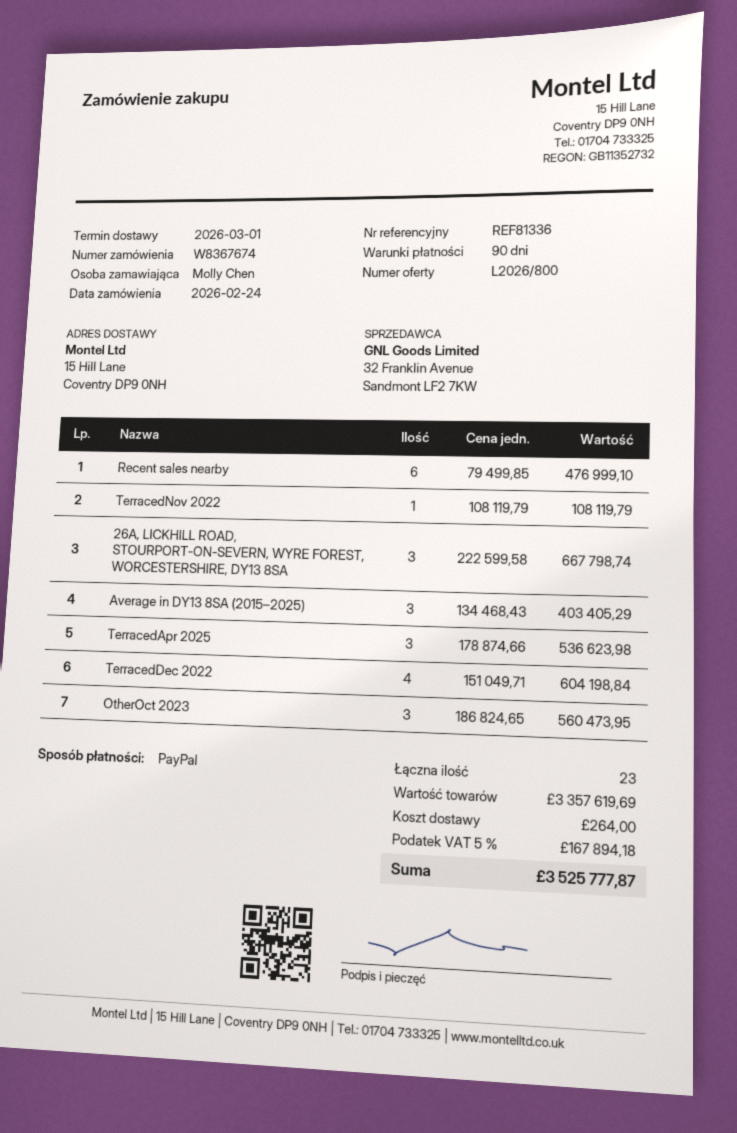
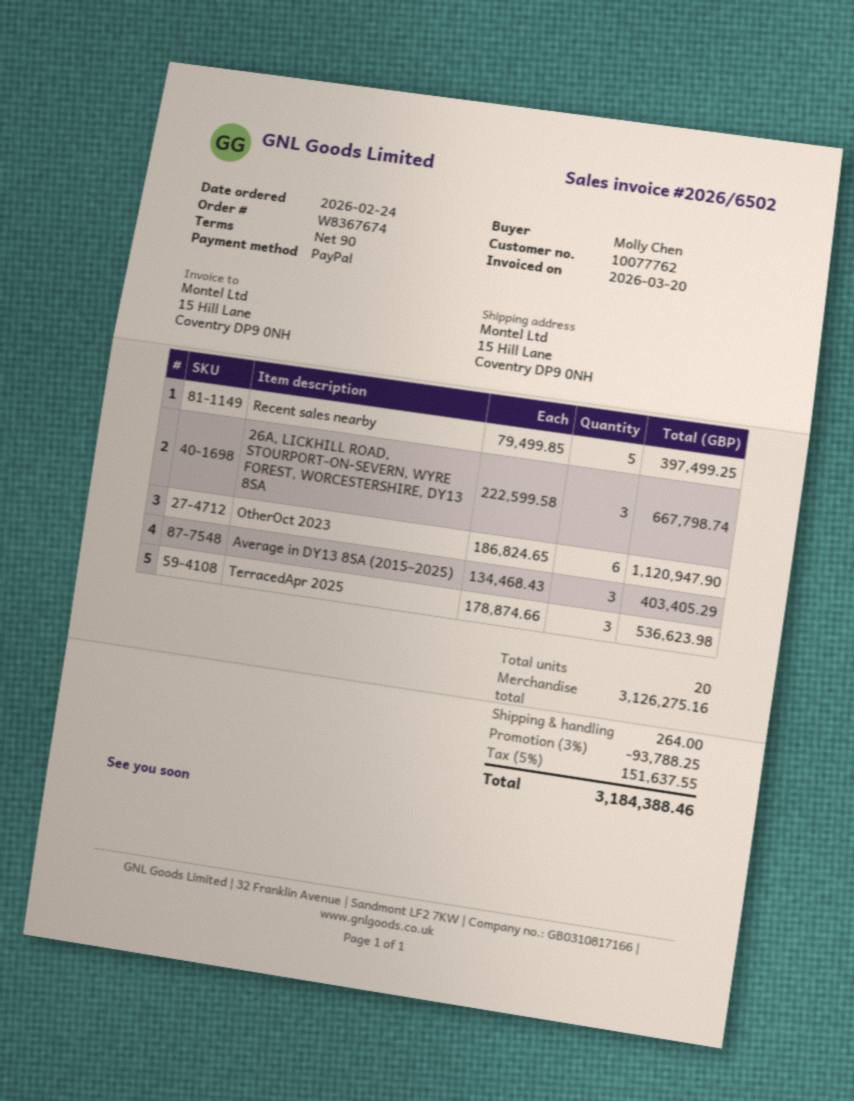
Recent sales nearby: 6 x 79499.85 = 476999.10 -> 5 x 79499.85 = 397499.25
TerracedNov 2022: 1 x 108119.79 = 108119.79 -> none
TerracedDec 2022: 4 x 151049.71 = 604198.84 -> none
OtherOct 2023: 3 x 186824.65 = 560473.95 -> 6 x 186824.65 = 1120947.90
total quantity: 23 -> 20
subtotal: 3357619.69 -> 3126275.16
discount: none -> 3% = 93788.25
tax: 5% = 167894.18 -> 5% = 151637.55
total: 3525777.87 -> 3184388.46

